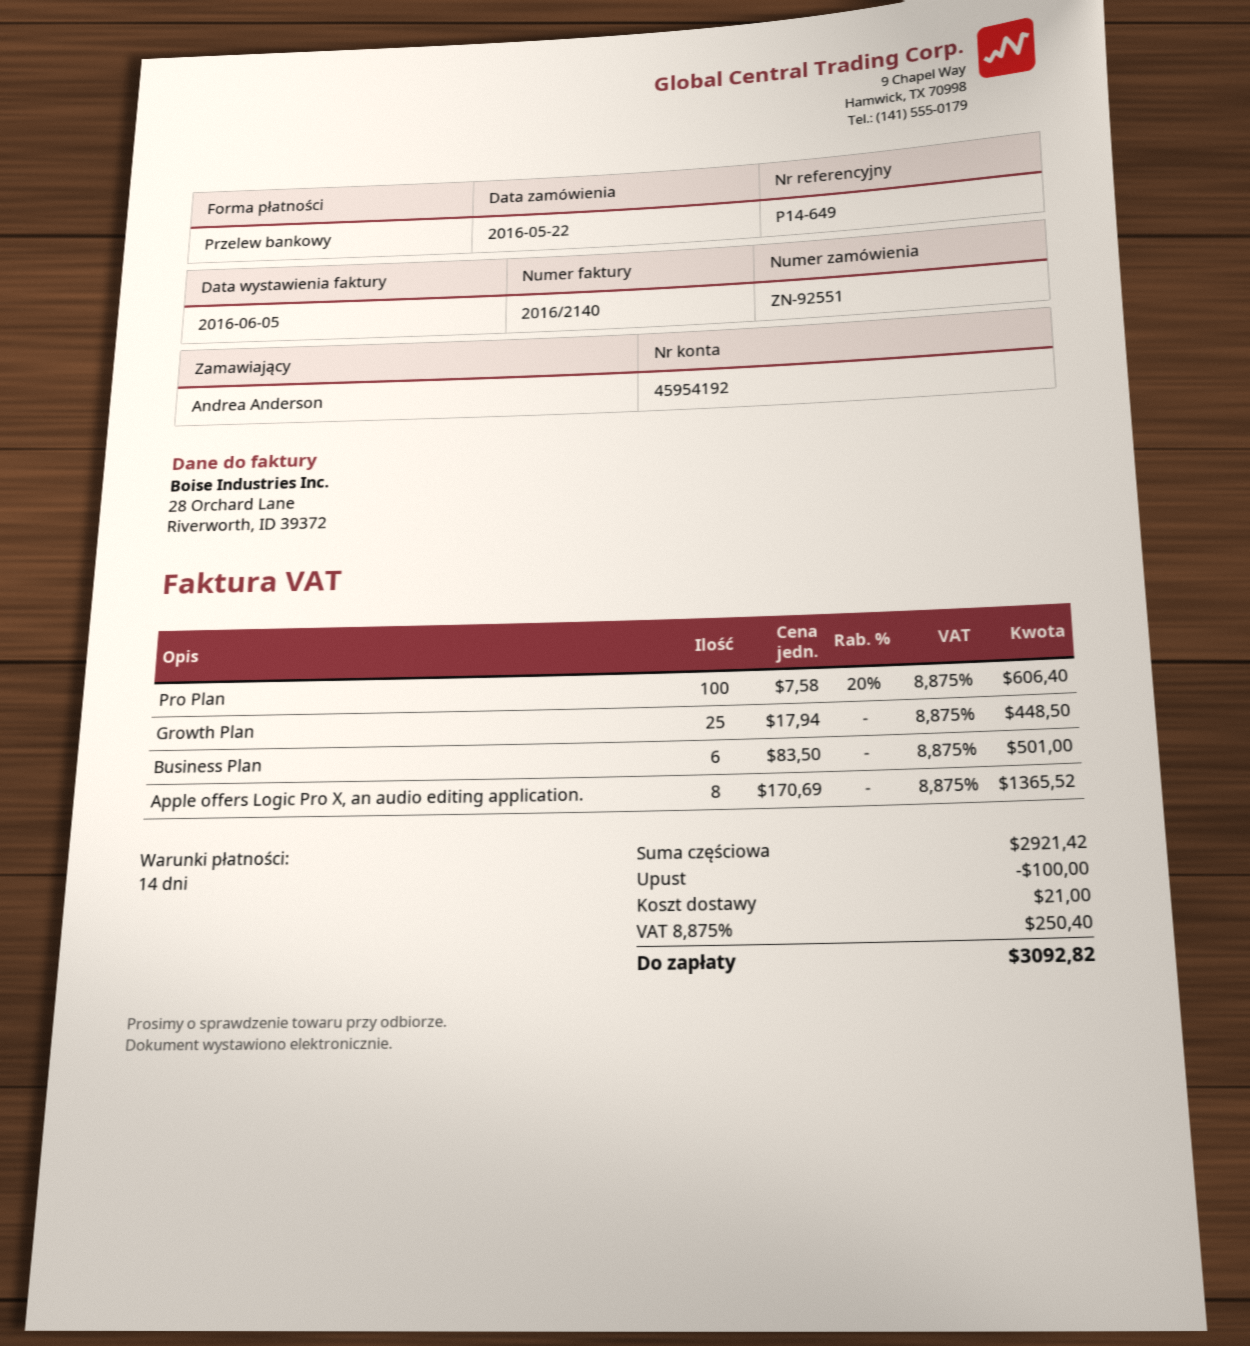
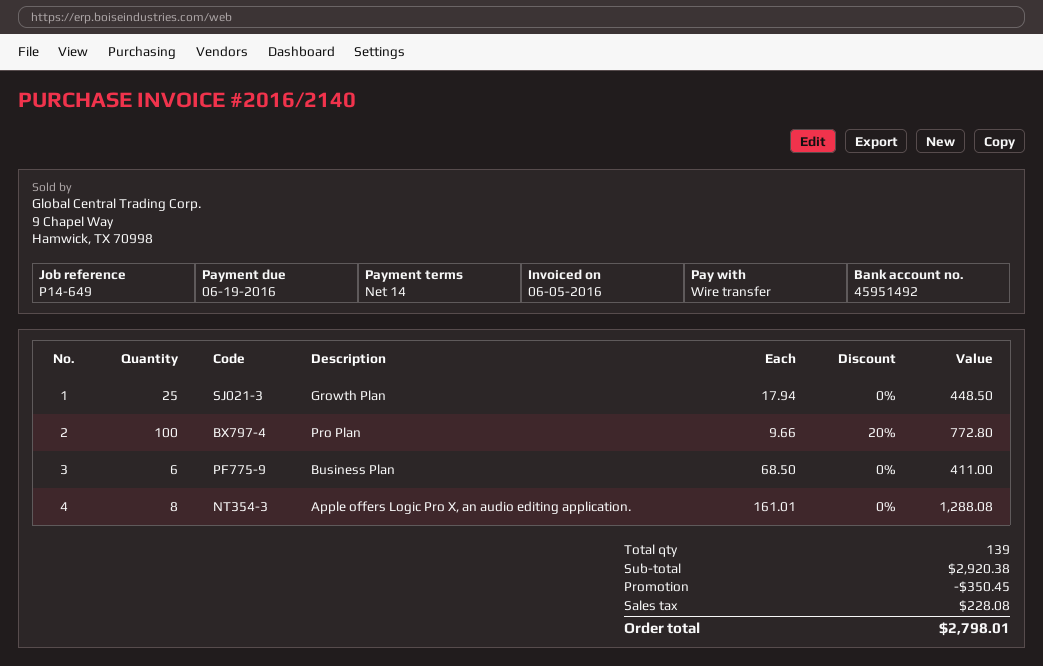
bank account: 45954192 -> 45951492
Pro Plan: 100 x 7.58 - 20% = 606.40 -> 100 x 9.66 - 20% = 772.80
Business Plan: 6 x 83.50 = 501.00 -> 6 x 68.50 = 411.00
Apple offers Logic Pro X, an audio editing application.: 8 x 170.69 = 1365.52 -> 8 x 161.01 = 1288.08
subtotal: 2921.42 -> 2920.38
discount: 100.00 -> 350.45
shipping: 21.00 -> none
tax: 250.40 -> 228.08
total: 3092.82 -> 2798.01

